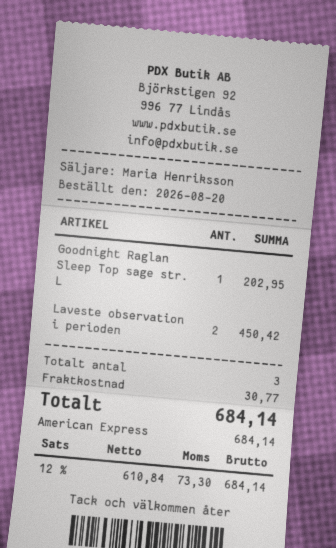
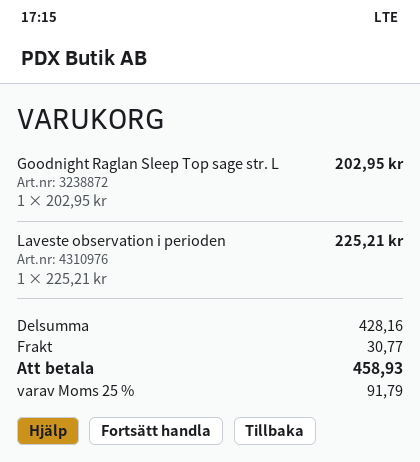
Laveste observation i perioden: 2 for 450.42 -> 1 for 225.21
tax: 12% = 73.30 -> 25% = 91.79
total: 684.14 -> 458.93

